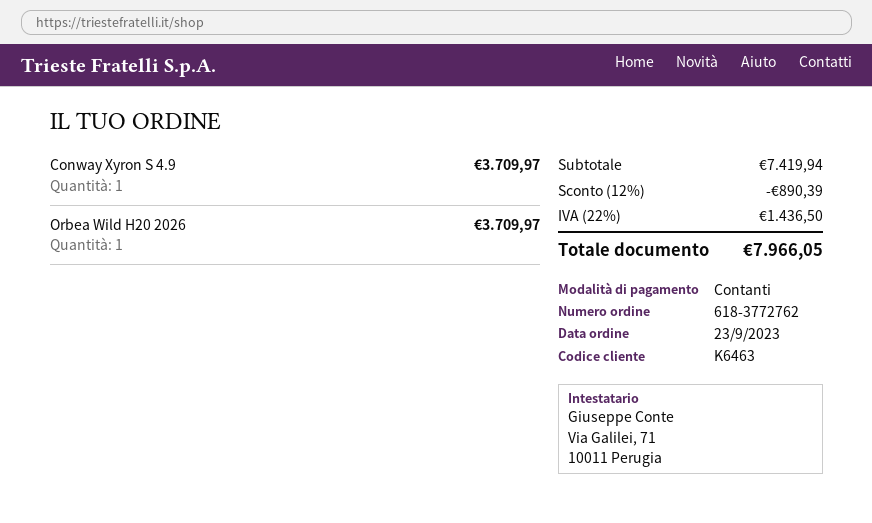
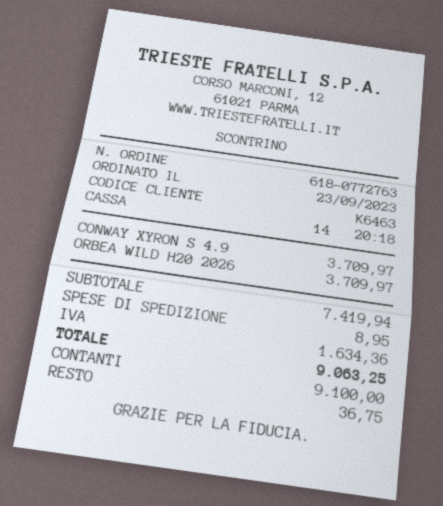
order number: 618-3772762 -> 618-0772763
discount: 12% = 890.39 -> none
shipping: none -> 8.95
tax: 1436.50 -> 1634.36
total: 7966.05 -> 9063.25

